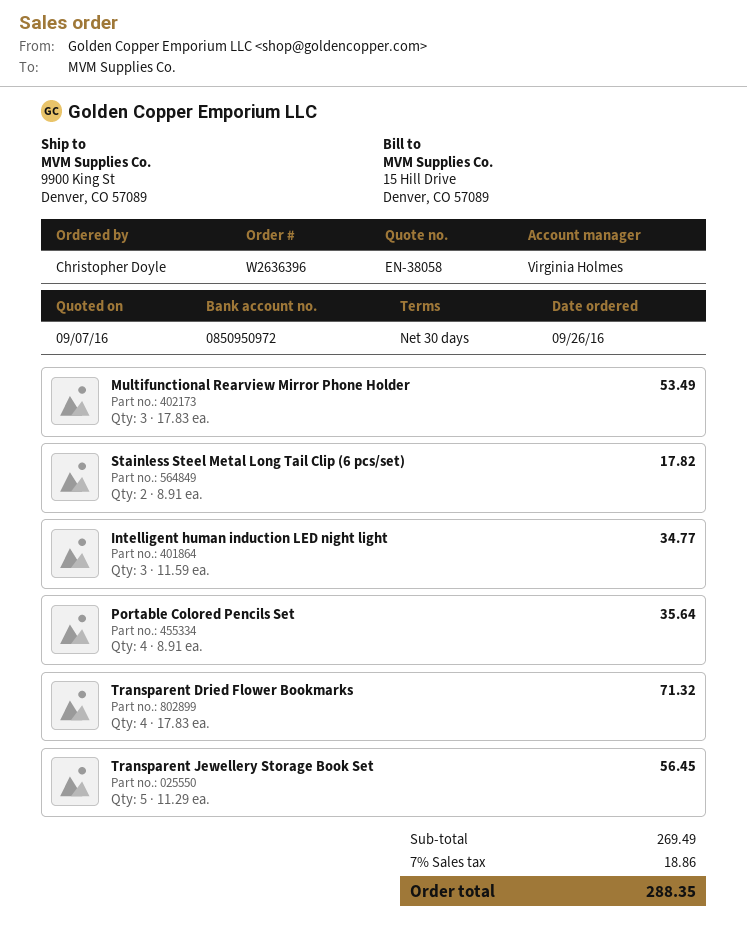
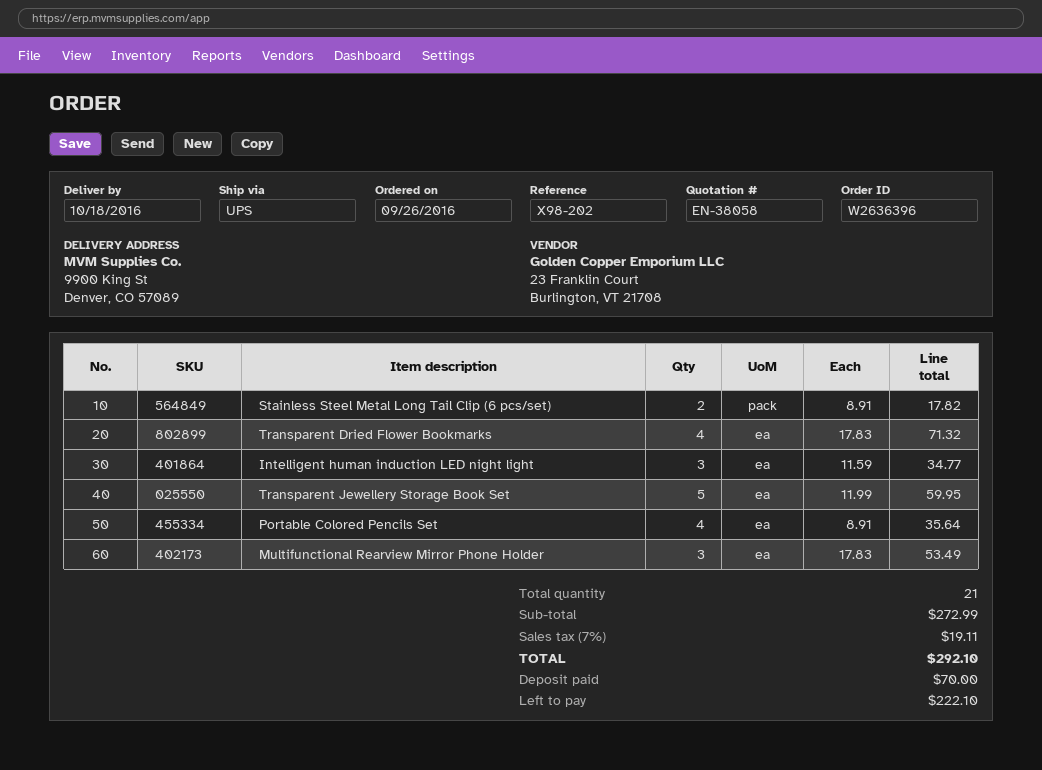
Transparent Jewellery Storage Book Set: 5 x 11.29 = 56.45 -> 5 x 11.99 = 59.95
subtotal: 269.49 -> 272.99
tax: 7% = 18.86 -> 7% = 19.11
total: 288.35 -> 292.10

